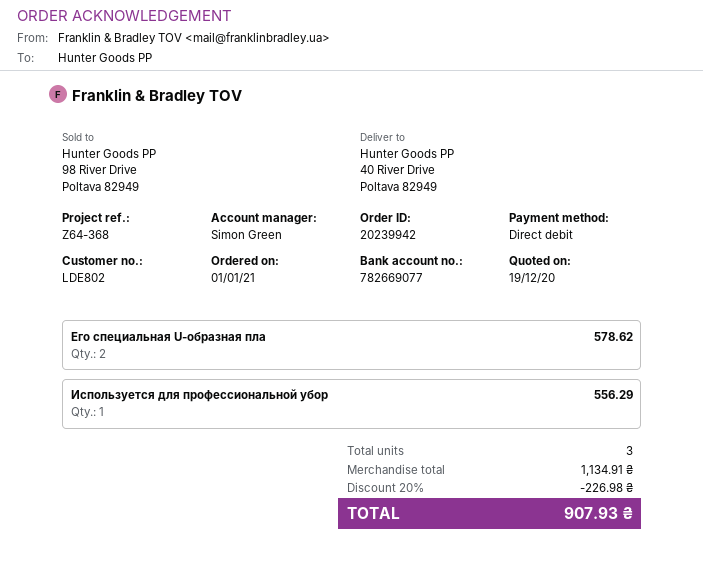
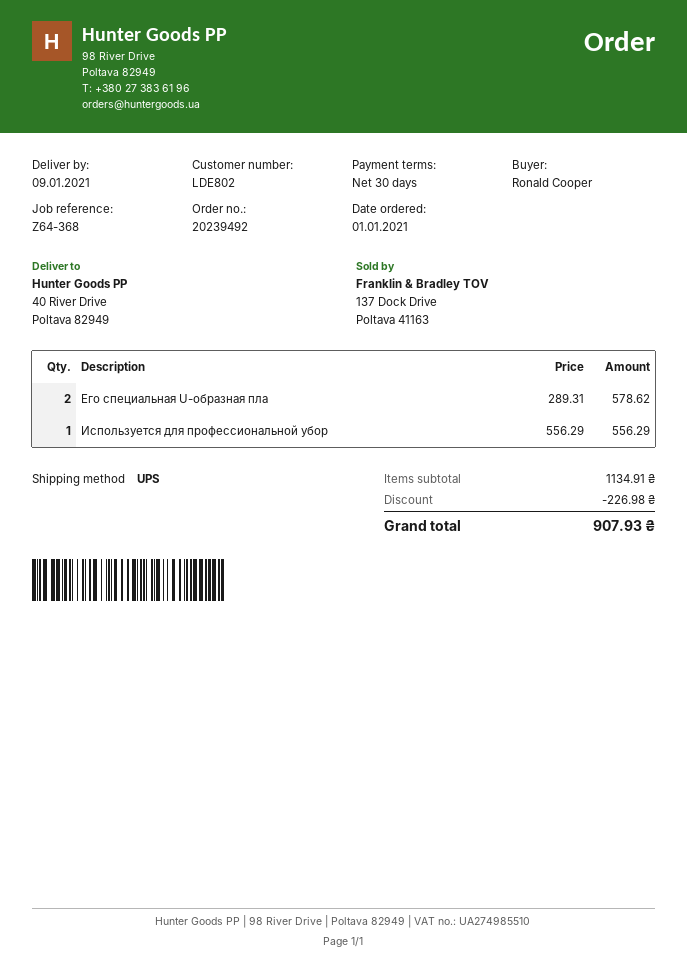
order number: 20239942 -> 20239492

